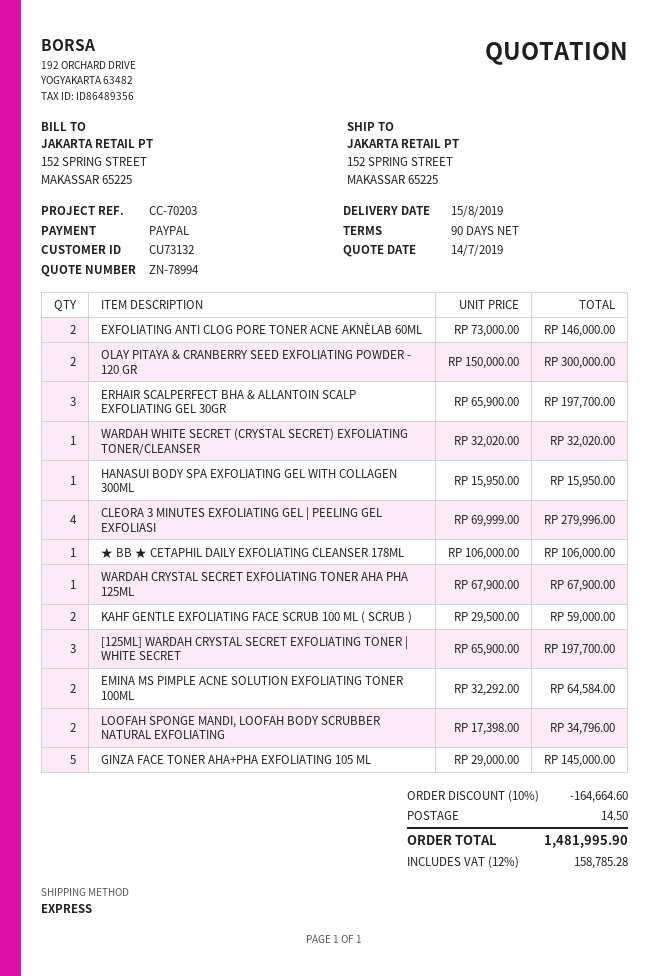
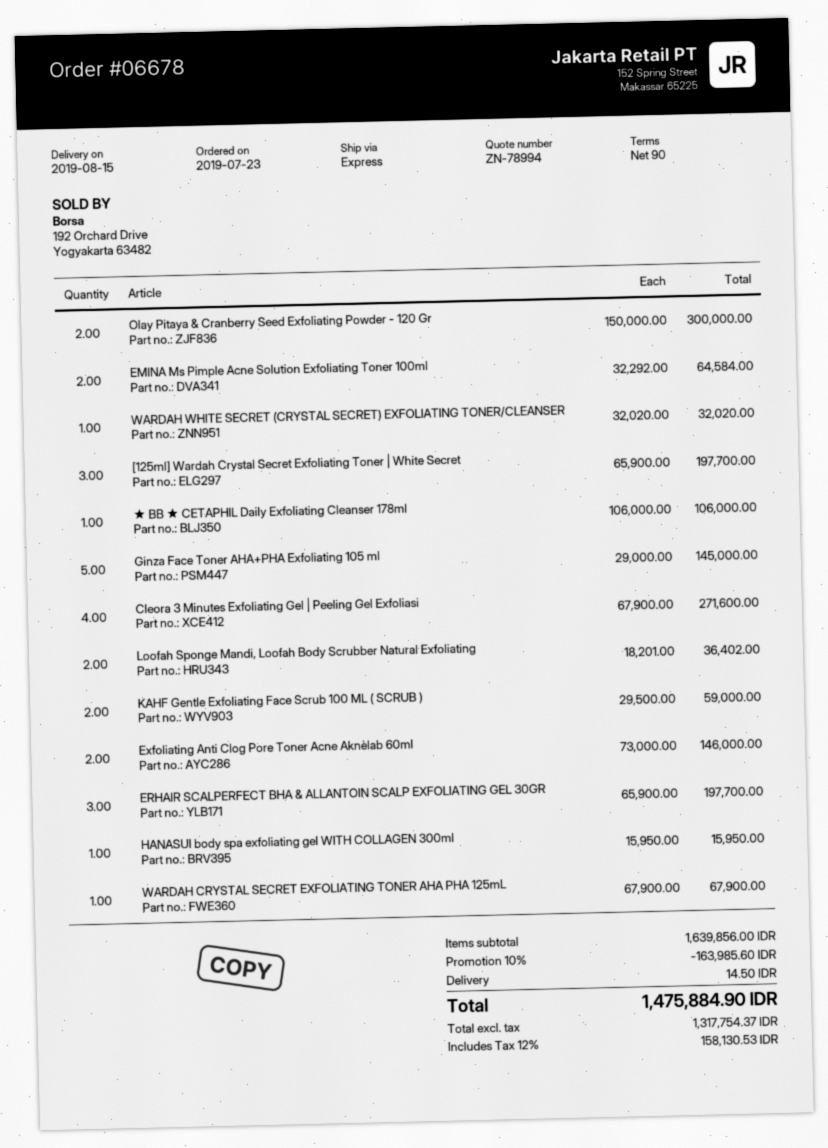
CLEORA 3 MINUTES EXFOLIATING GEL | PEELING GEL EXFOLIASI: 4 x 69999.00 = 279996.00 -> 4 x 67900.00 = 271600.00
LOOFAH SPONGE MANDI, LOOFAH BODY SCRUBBER NATURAL EXFOLIATING: 2 x 17398.00 = 34796.00 -> 2 x 18201.00 = 36402.00
discount: 10% = 164664.60 -> 10% = 163985.60
tax: 12% = 158785.28 -> 12% = 158130.53
total: 1481995.90 -> 1475884.90

